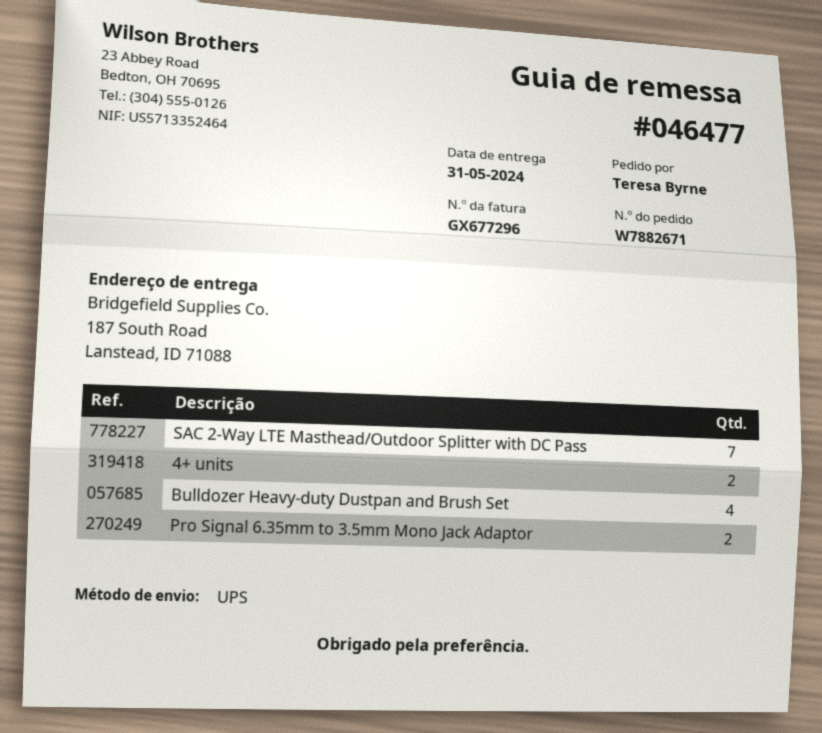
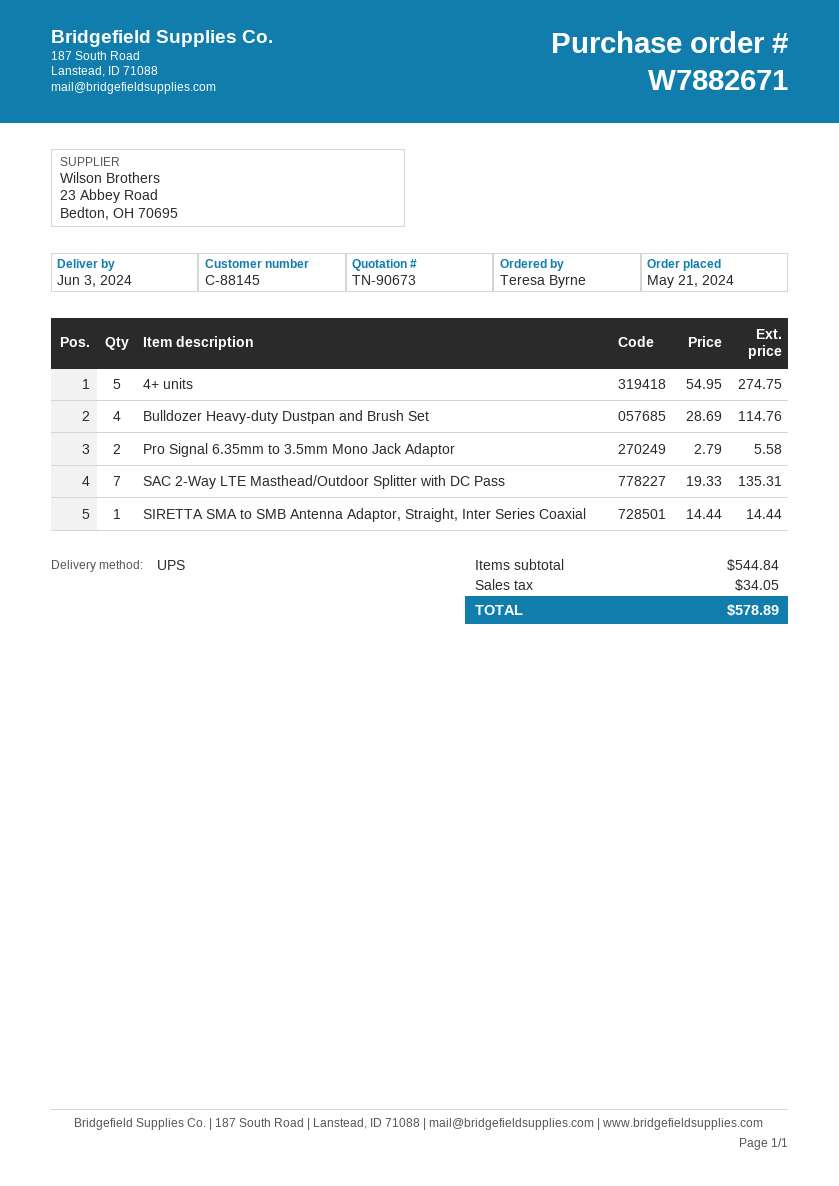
delivery date: 2024-05-31 -> 2024-06-03
4+ units: 2 -> 5
SIRETTA SMA to SMB Antenna Adaptor, Straight, Inter Series Coaxial: none -> 1

